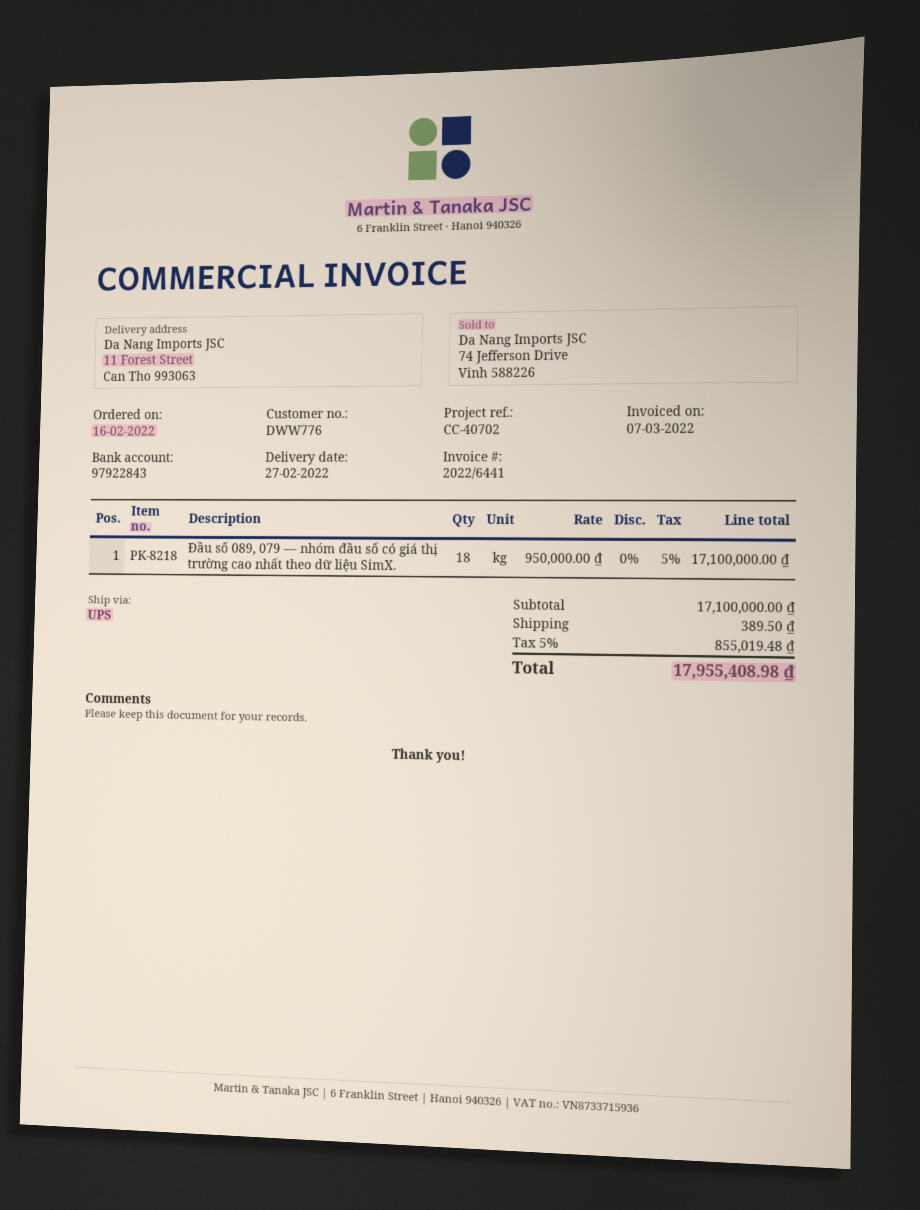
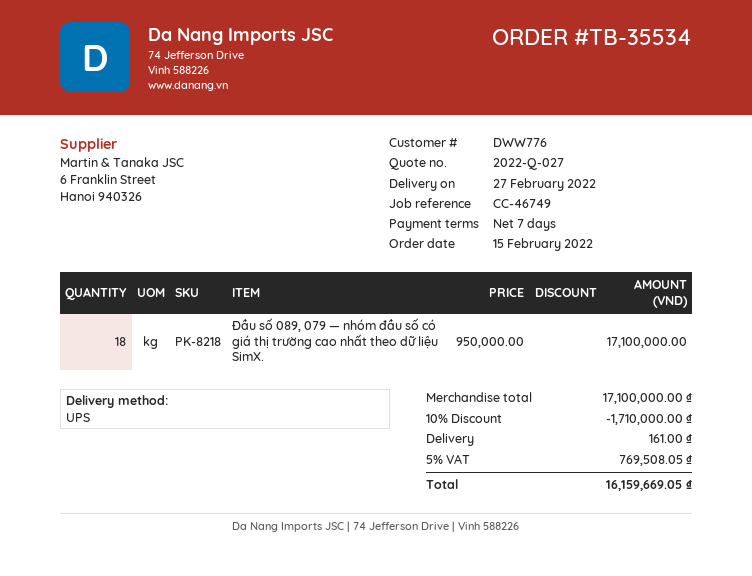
order date: 2022-02-16 -> 2022-02-15
reference: CC-40702 -> CC-46749
discount: none -> 10% = 1710000.00
shipping: 389.50 -> 161.00
tax: 5% = 855019.48 -> 5% = 769508.05
total: 17955408.98 -> 16159669.05

